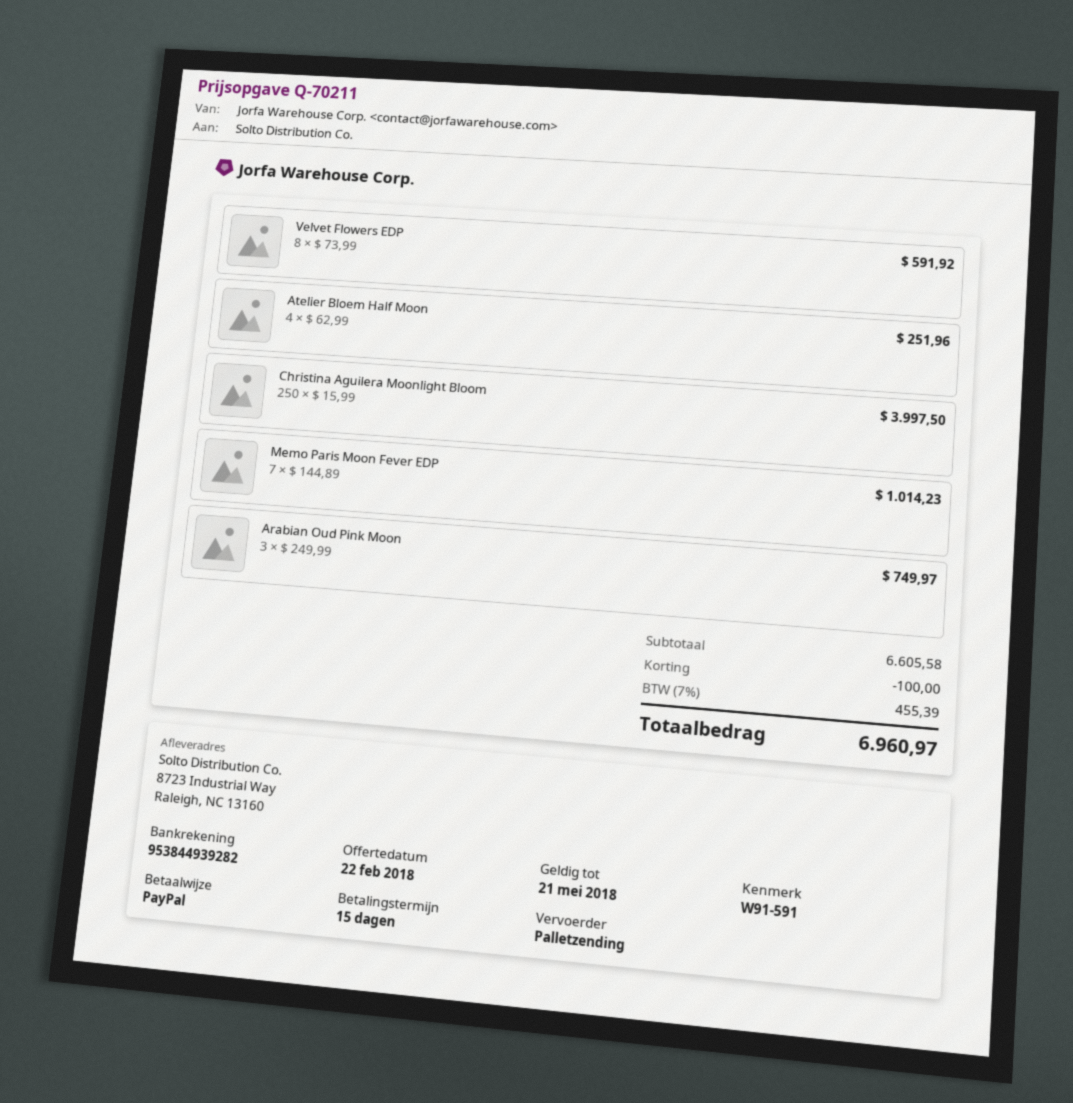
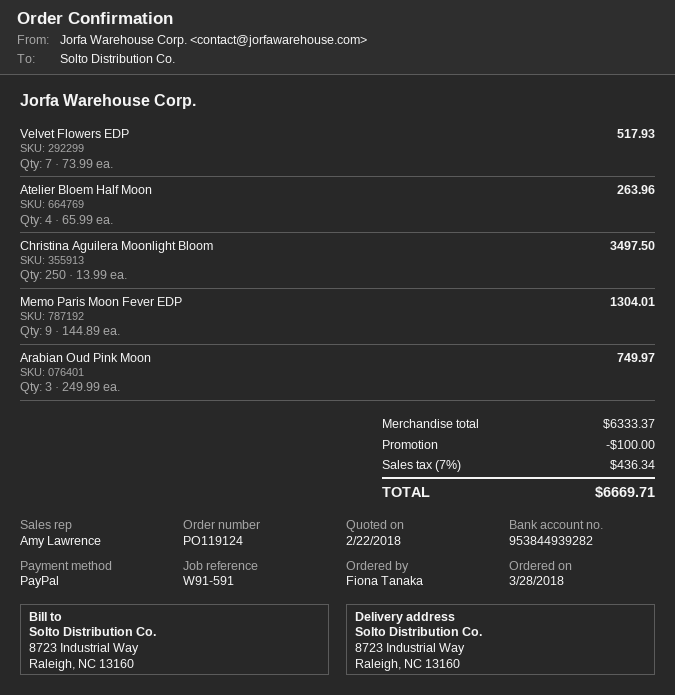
Velvet Flowers EDP: 8 x 73.99 = 591.92 -> 7 x 73.99 = 517.93
Atelier Bloem Half Moon: 4 x 62.99 = 251.96 -> 4 x 65.99 = 263.96
Christina Aguilera Moonlight Bloom: 250 x 15.99 = 3997.50 -> 250 x 13.99 = 3497.50
Memo Paris Moon Fever EDP: 7 x 144.89 = 1014.23 -> 9 x 144.89 = 1304.01
subtotal: 6605.58 -> 6333.37
tax: 7% = 455.39 -> 7% = 436.34
total: 6960.97 -> 6669.71

